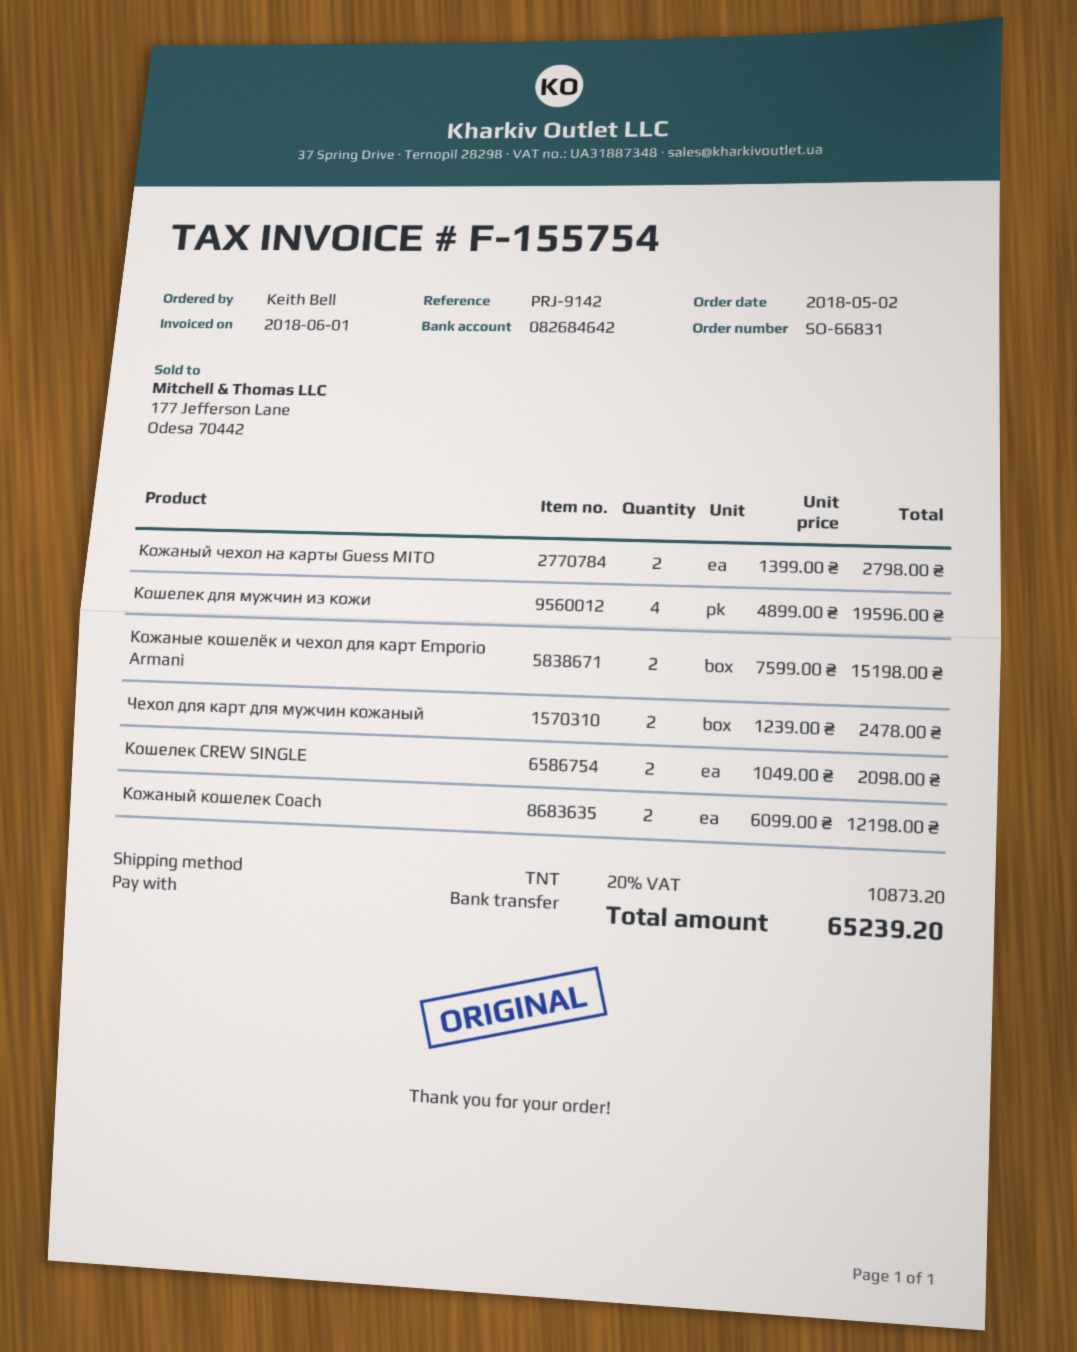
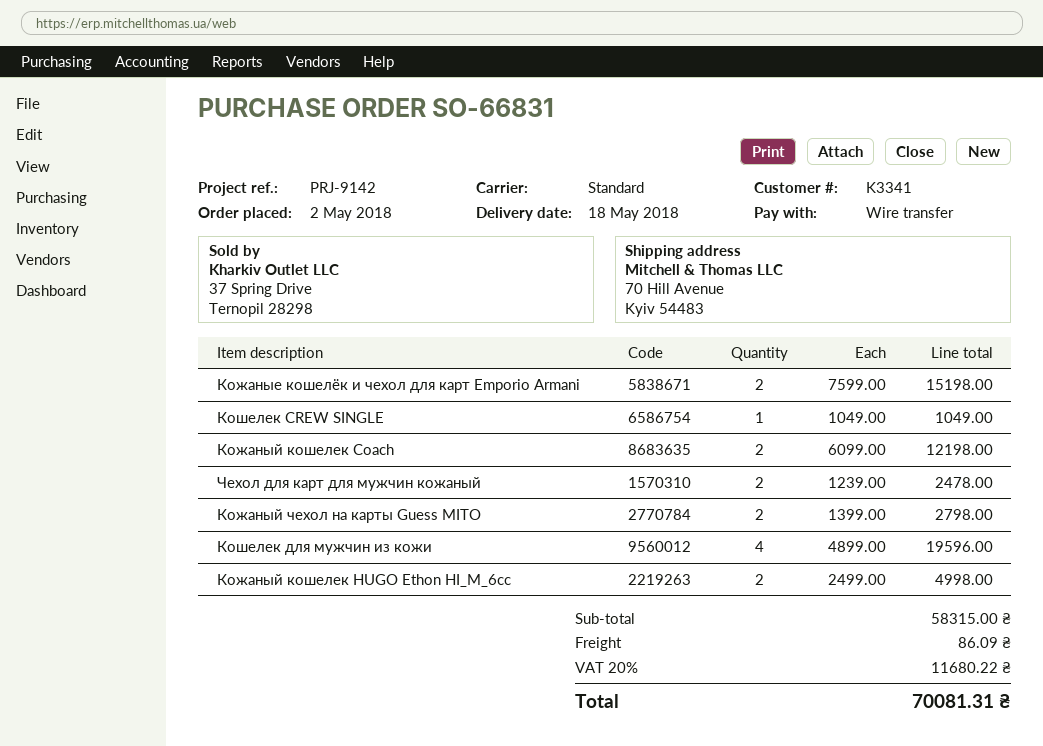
shipping method: TNT -> standard
Кошелек CREW SINGLE: 2 x 1049.00 = 2098.00 -> 1 x 1049.00 = 1049.00
Кожаный кошелек HUGO Ethon HI_M_6cc: none -> 2 x 2499.00 = 4998.00
shipping: none -> 86.09
tax: 20% = 10873.20 -> 20% = 11680.22
total: 65239.20 -> 70081.31

